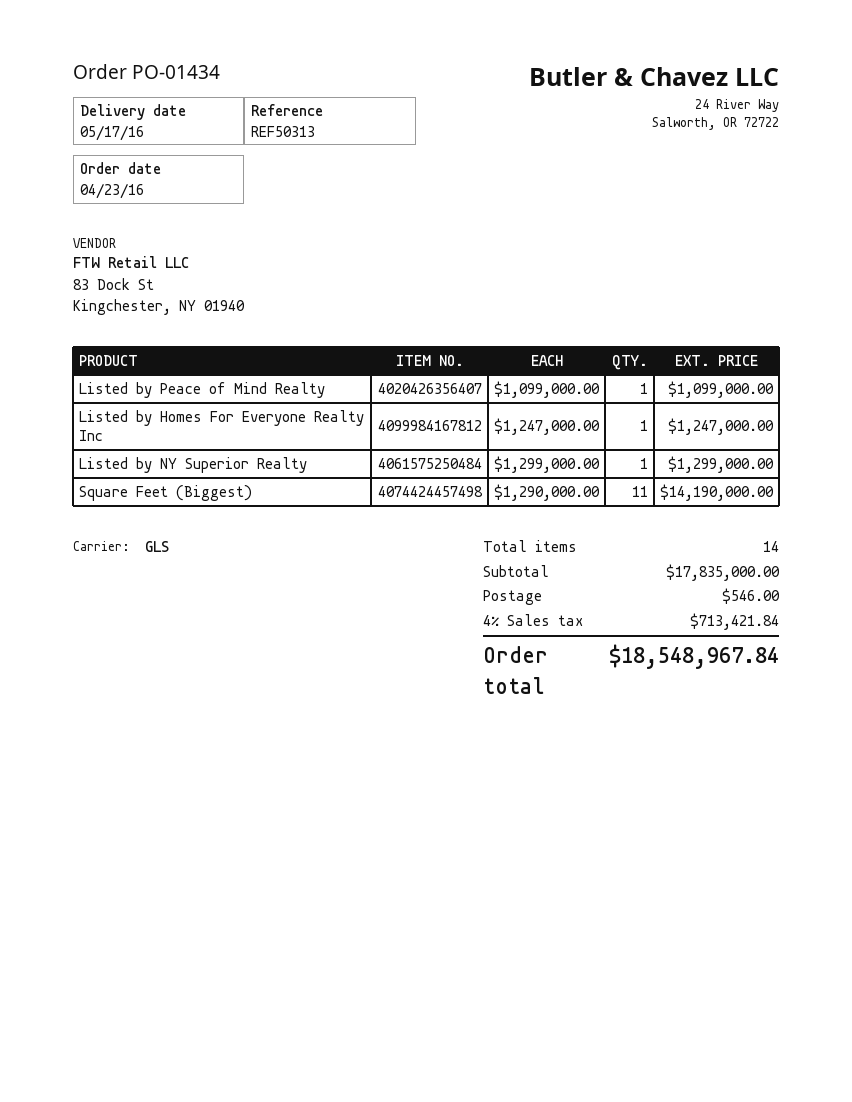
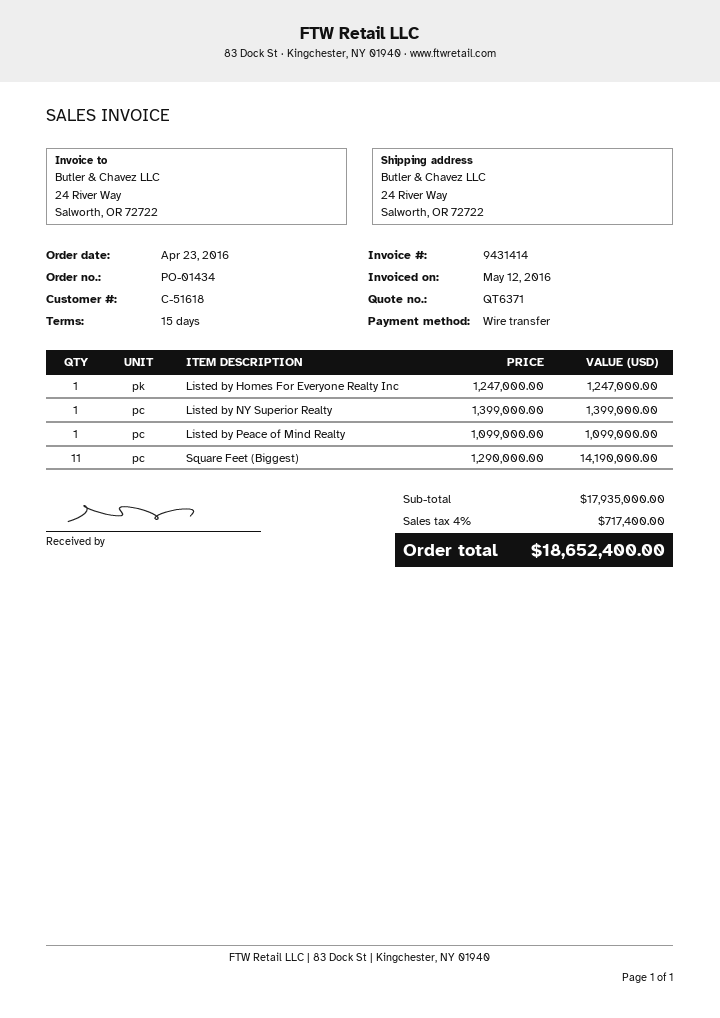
Listed by NY Superior Realty: 1 x 1299000.00 = 1299000.00 -> 1 x 1399000.00 = 1399000.00
subtotal: 17835000.00 -> 17935000.00
shipping: 546.00 -> none
tax: 4% = 713421.84 -> 4% = 717400.00
total: 18548967.84 -> 18652400.00

